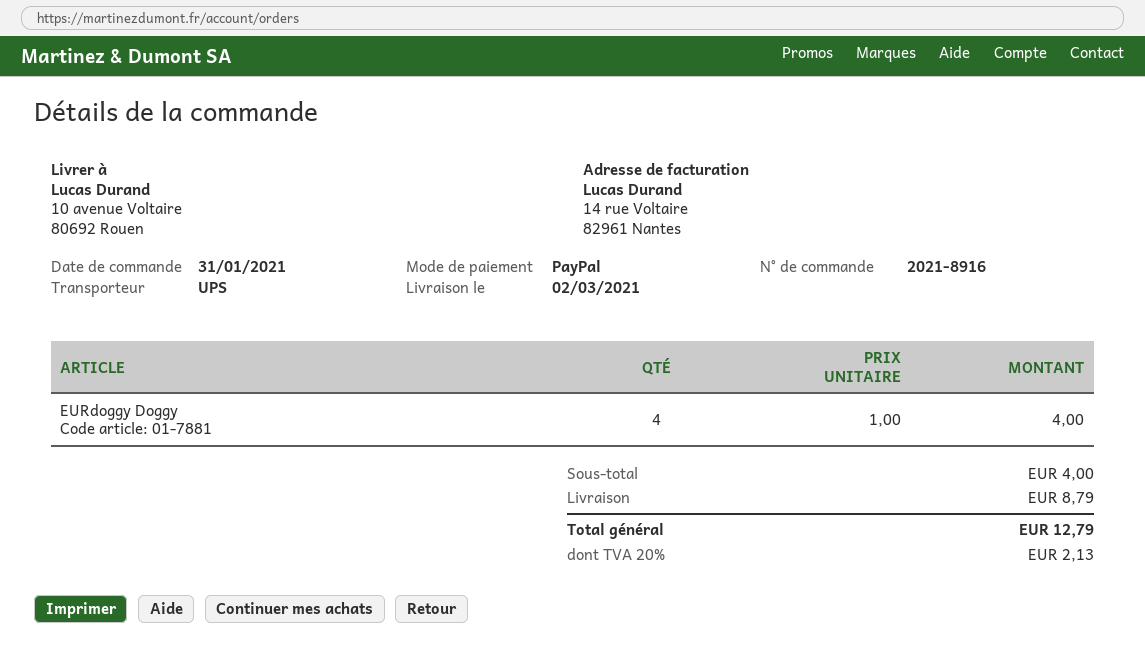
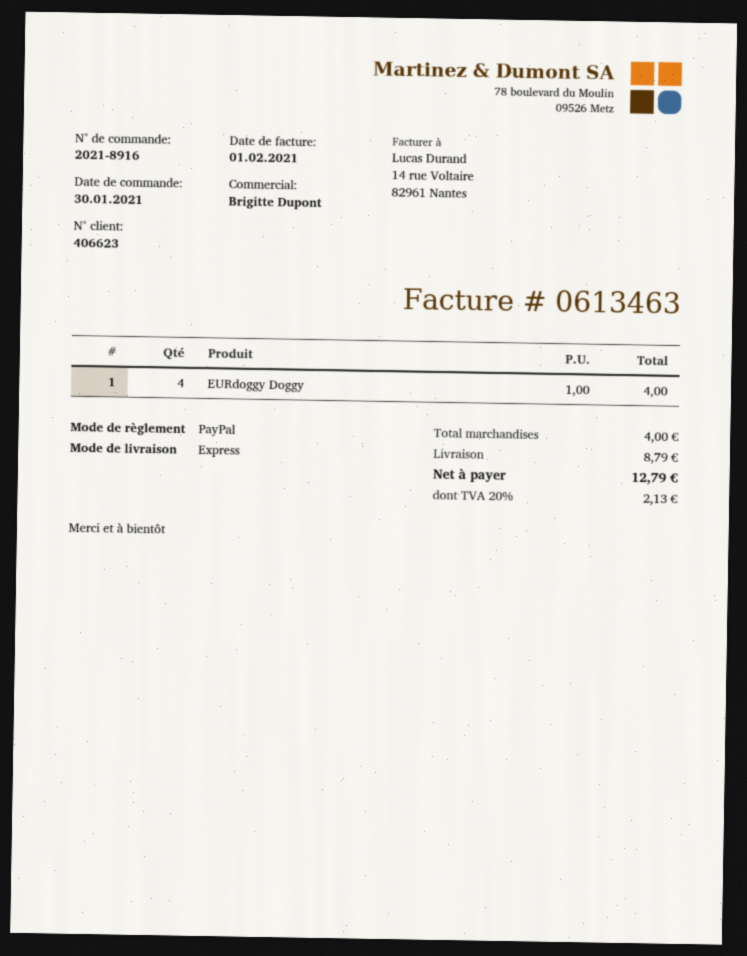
order date: 2021-01-31 -> 2021-01-30
shipping method: UPS -> express

